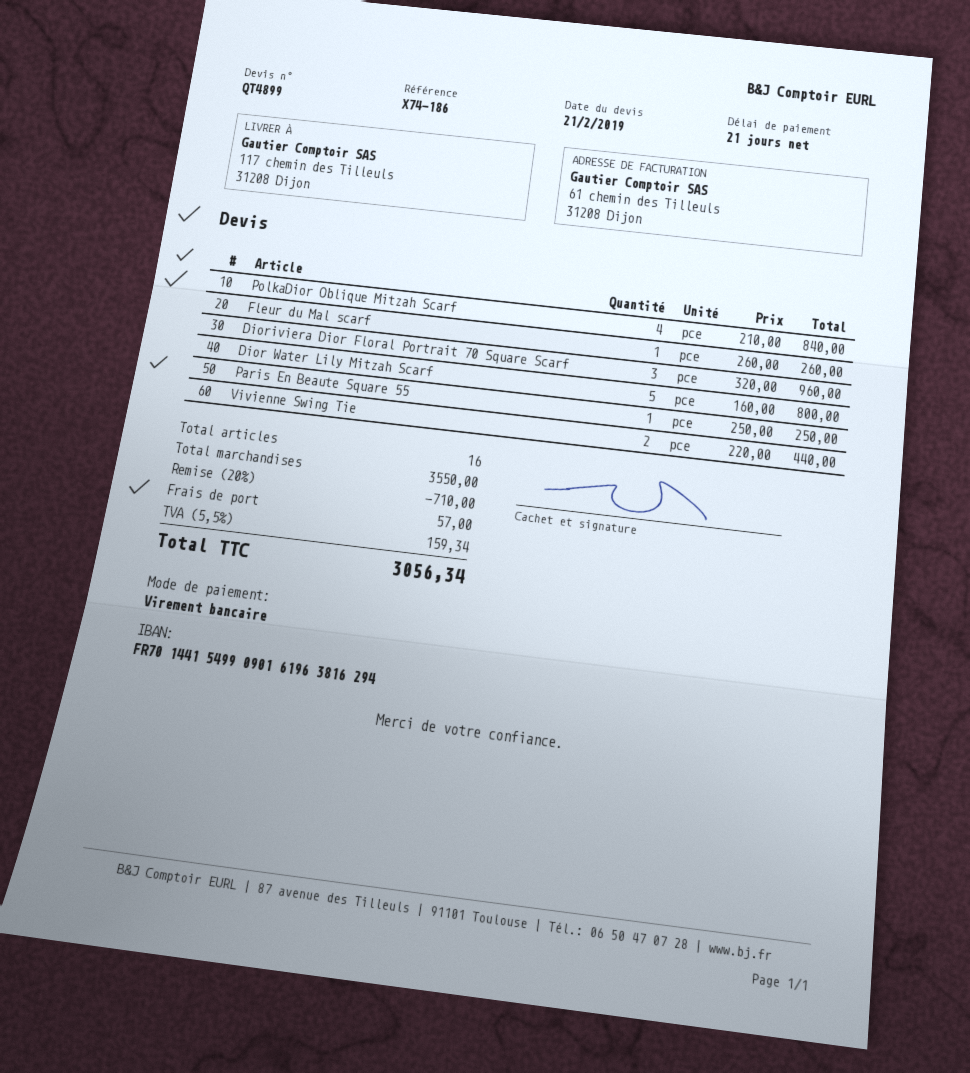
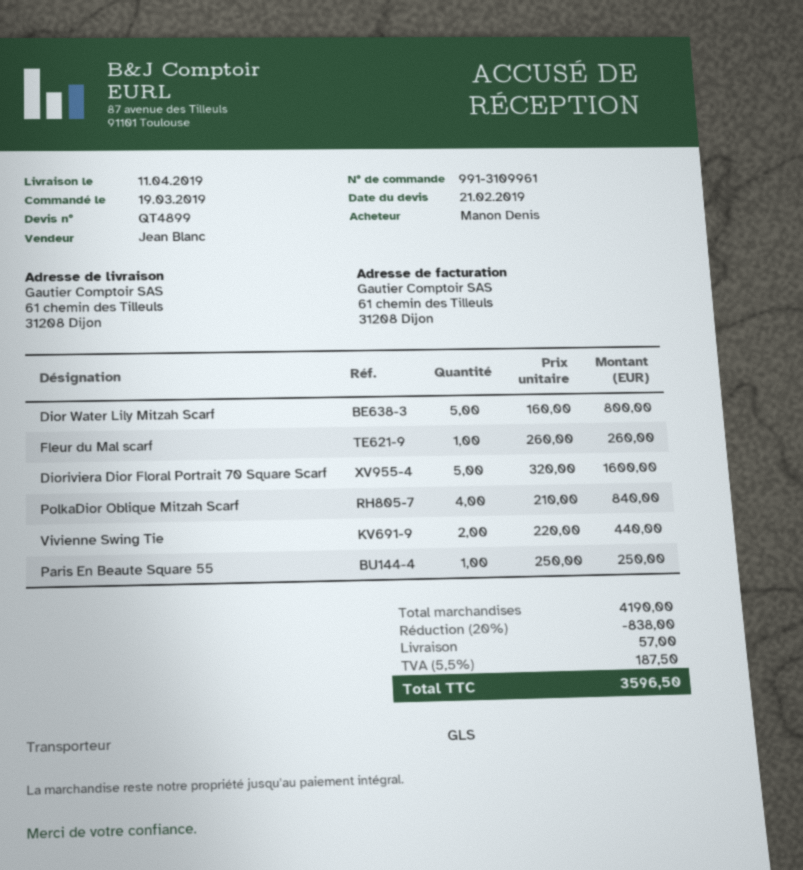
ship to: 117 chemin des Tilleuls, 31208 Dijon -> 61 chemin des Tilleuls, 31208 Dijon
Dioriviera Dior Floral Portrait 70 Square Scarf: 3 x 320.00 = 960.00 -> 5 x 320.00 = 1600.00
subtotal: 3550.00 -> 4190.00
discount: 20% = 710.00 -> 20% = 838.00
tax: 5.5% = 159.34 -> 5.5% = 187.50
total: 3056.34 -> 3596.50

